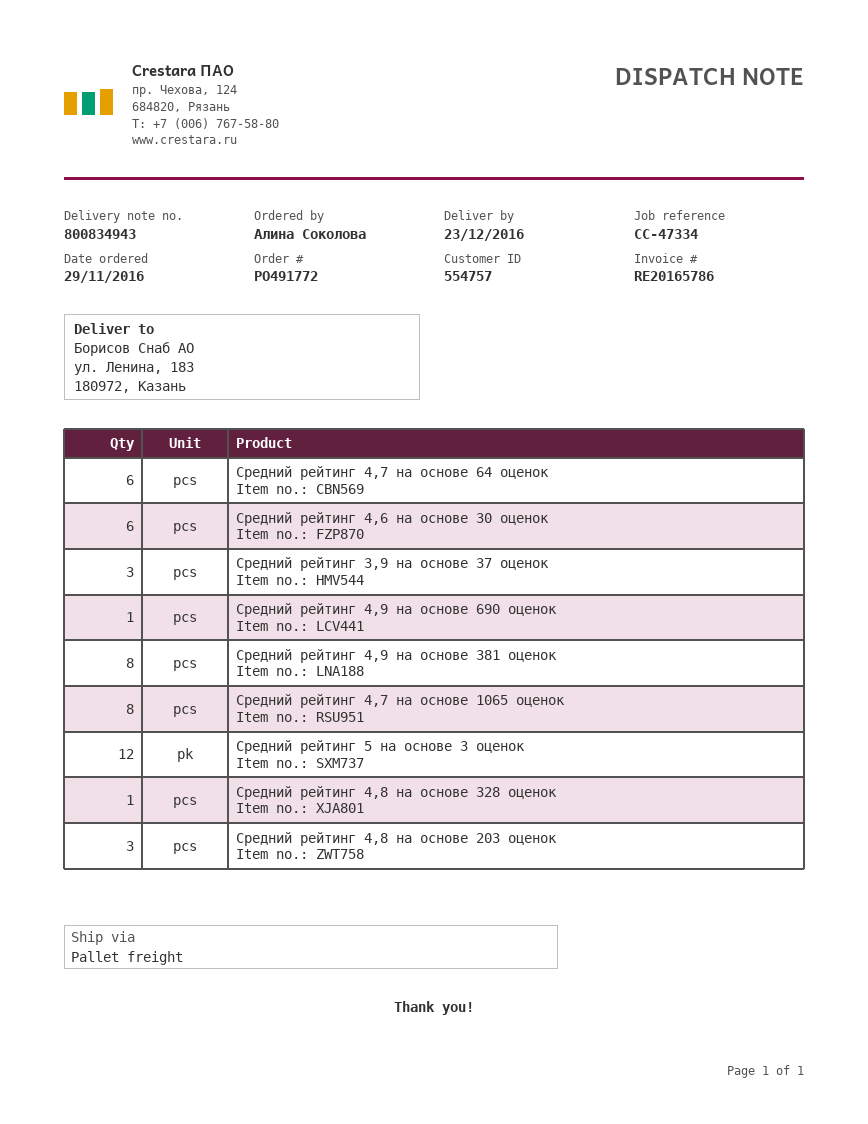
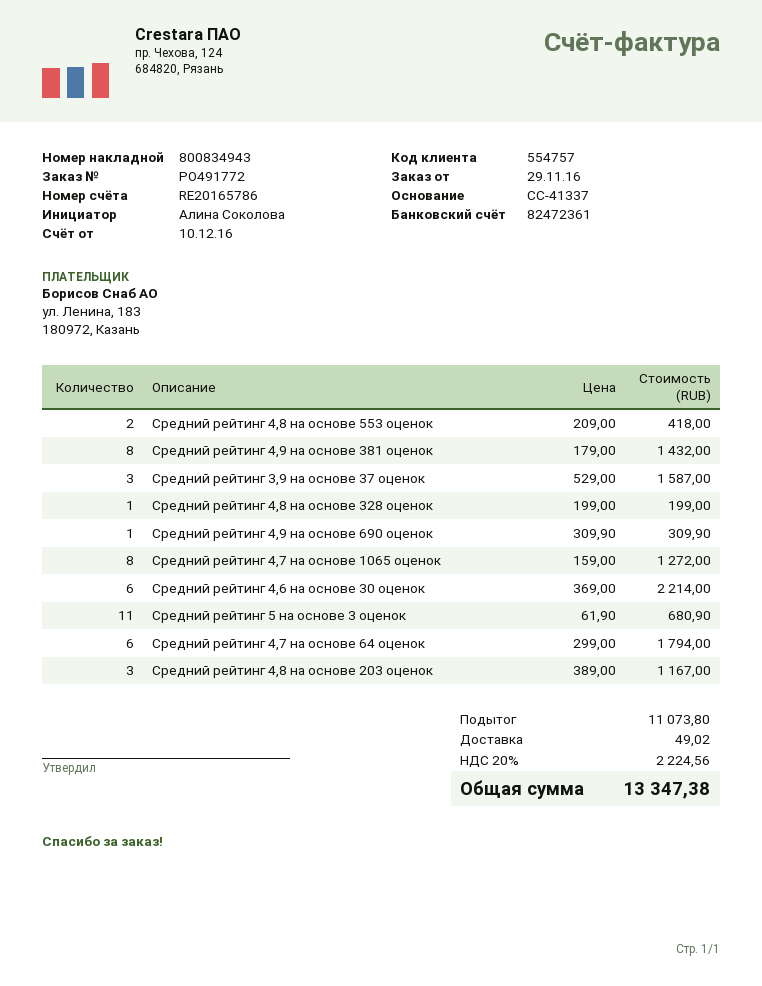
reference: CC-47334 -> CC-41337
Средний рейтинг 5 на основе 3 оценок: 12 -> 11
Средний рейтинг 4,8 на основе 553 оценок: none -> 2

